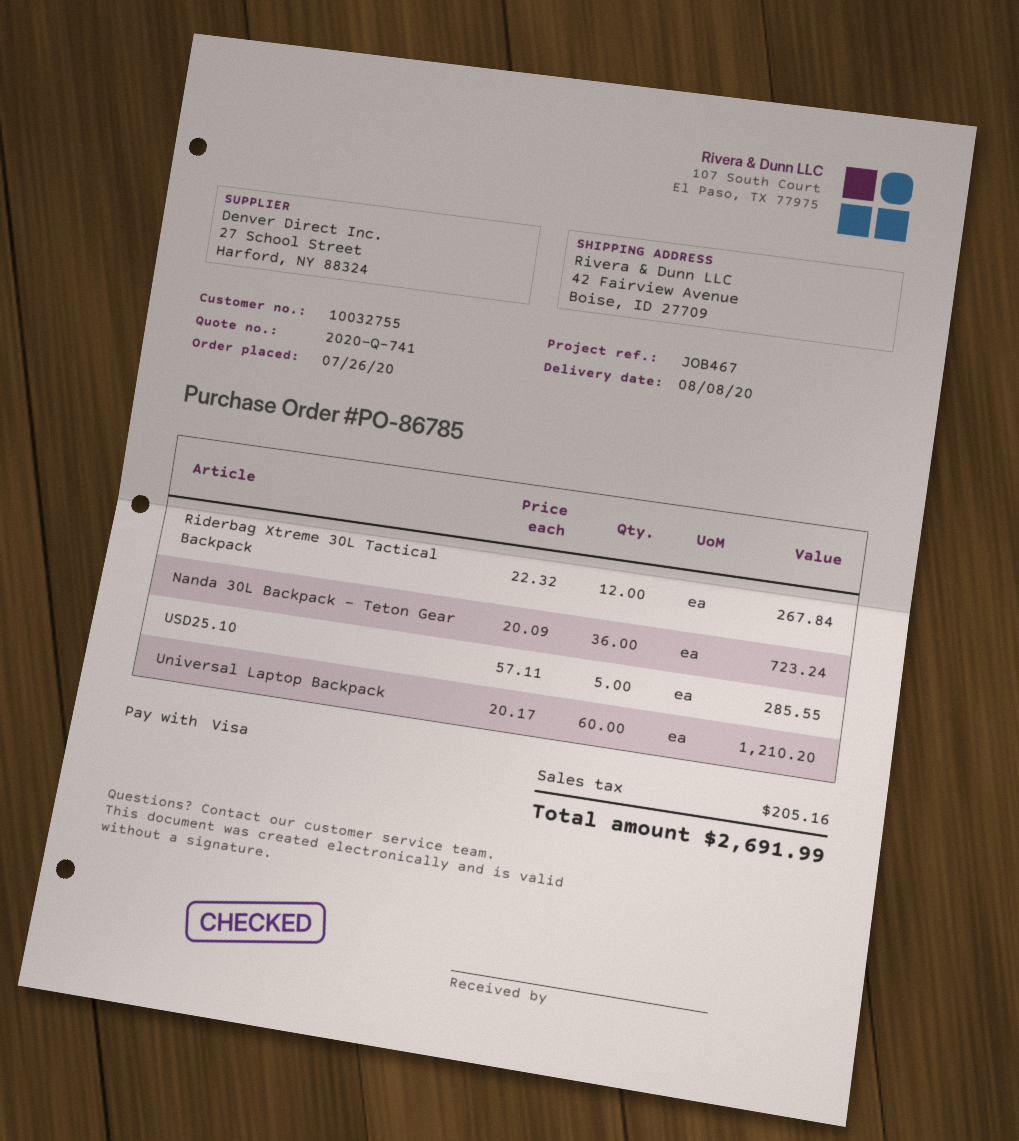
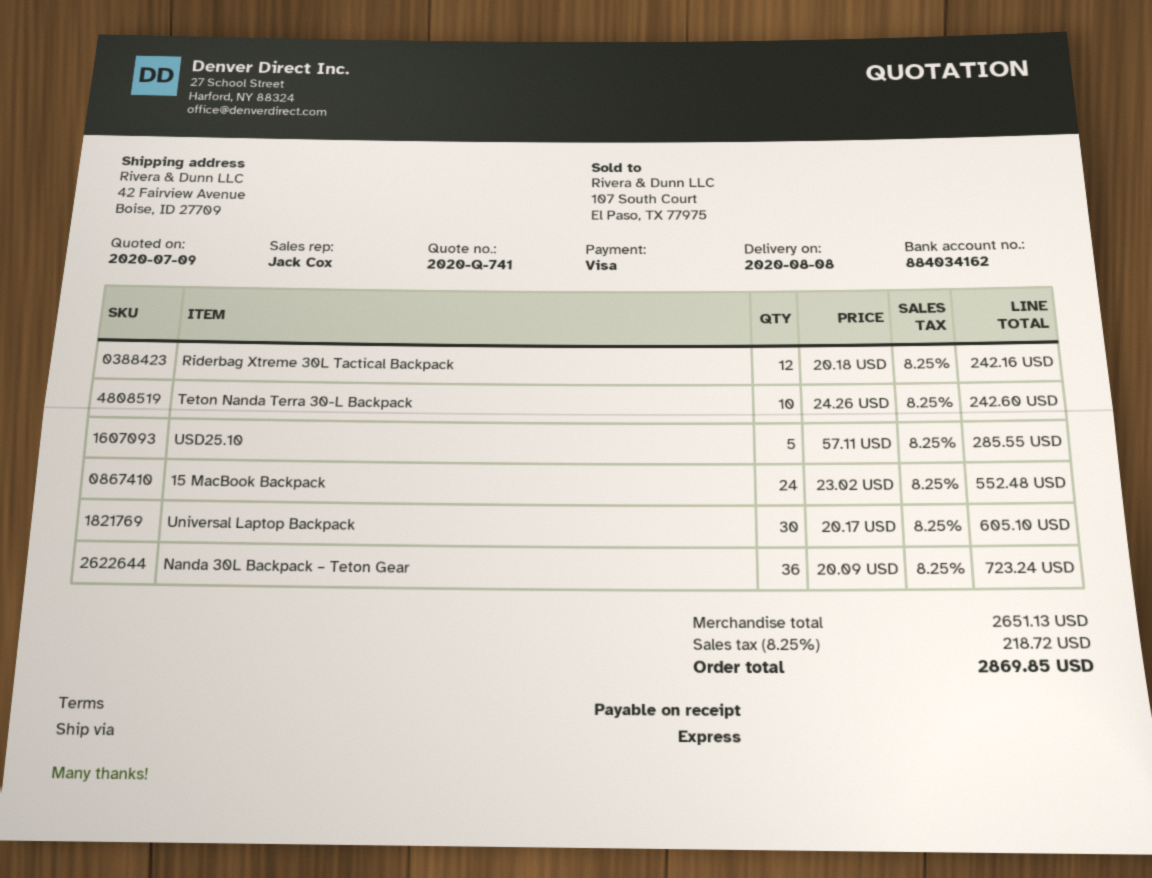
Riderbag Xtreme 30L Tactical Backpack: 12 x 22.32 = 267.84 -> 12 x 20.18 = 242.16
Universal Laptop Backpack: 60 x 20.17 = 1210.20 -> 30 x 20.17 = 605.10
Teton Nanda Terra 30-L Backpack: none -> 10 x 24.26 = 242.60
15 MacBook Backpack: none -> 24 x 23.02 = 552.48
tax: 205.16 -> 218.72
total: 2691.99 -> 2869.85

